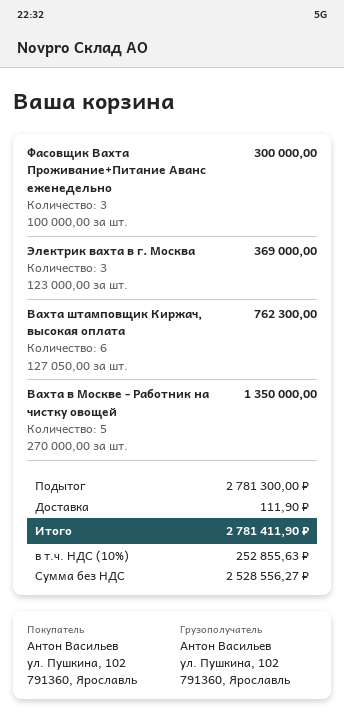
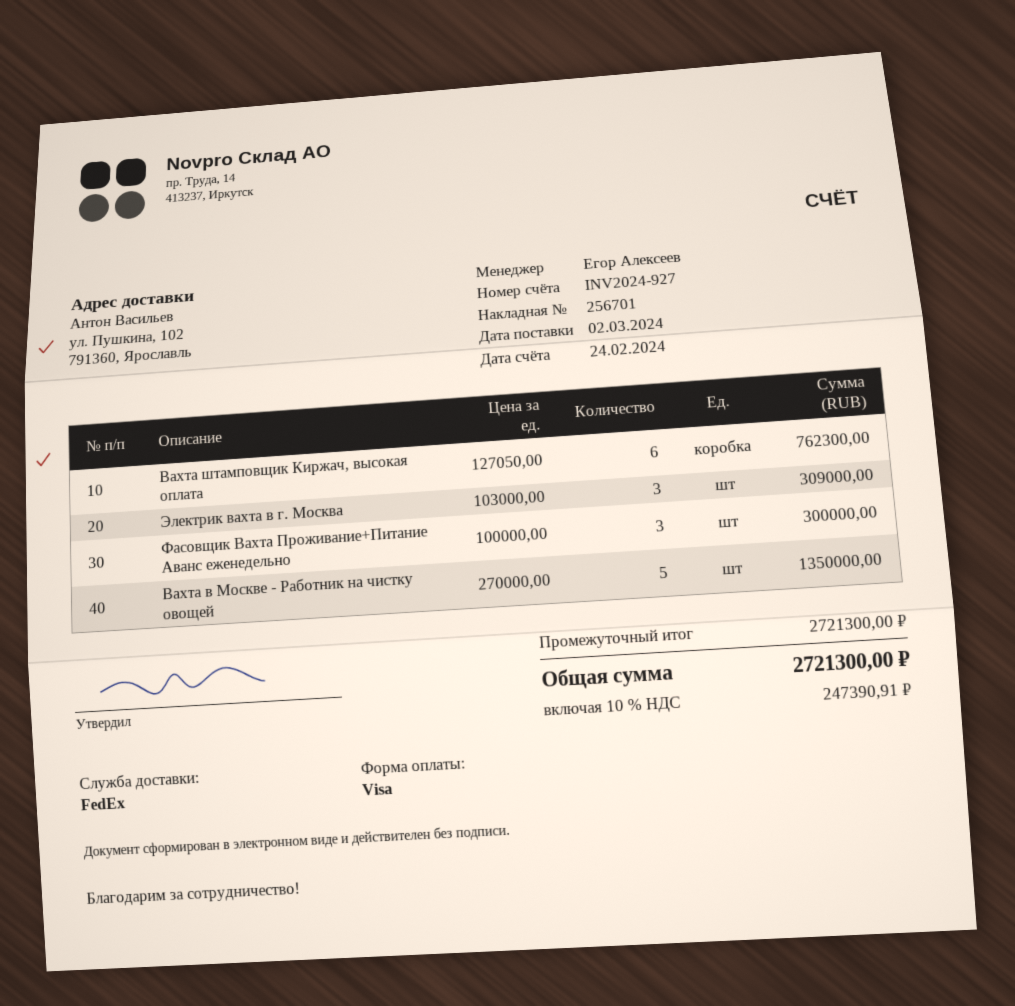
Электрик вахта в г. Москва: 3 x 123000.00 = 369000.00 -> 3 x 103000.00 = 309000.00
subtotal: 2781300.00 -> 2721300.00
shipping: 111.90 -> none
tax: 10% = 252855.63 -> 10% = 247390.91
total: 2781411.90 -> 2721300.00

